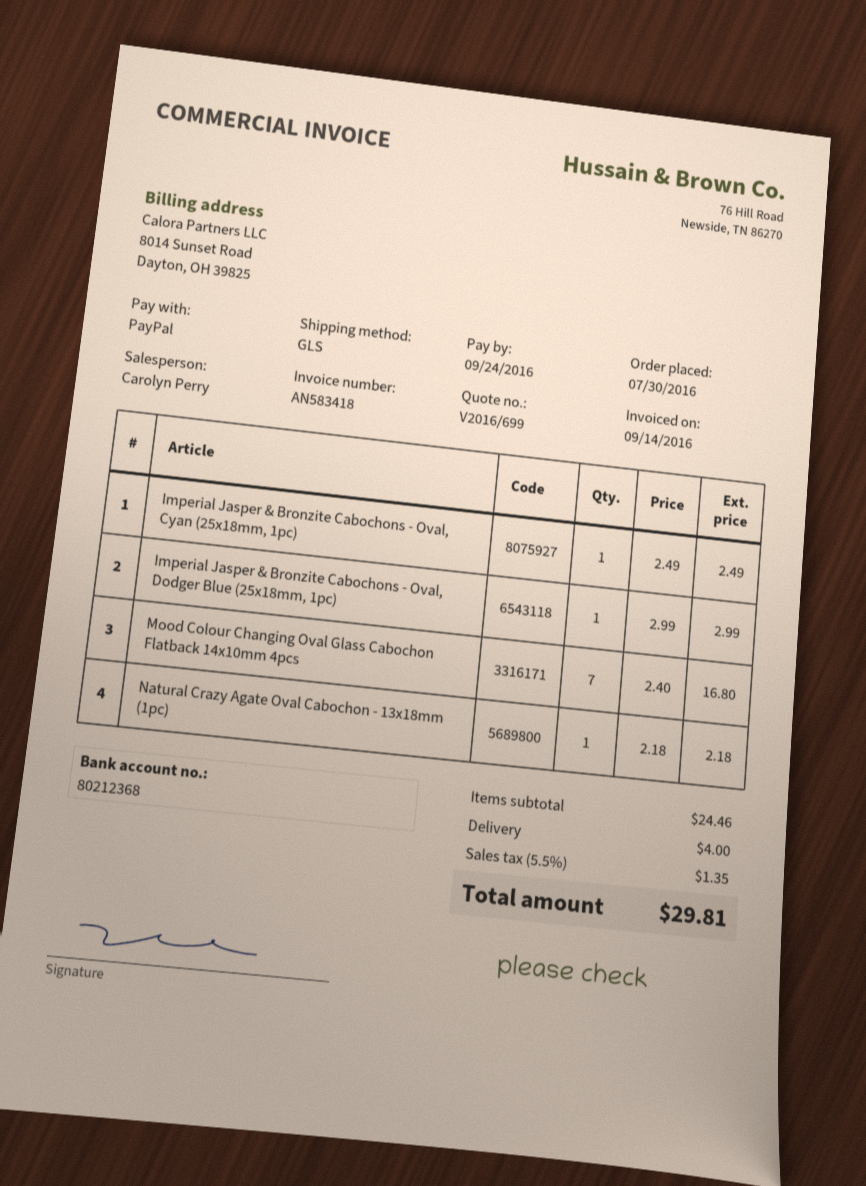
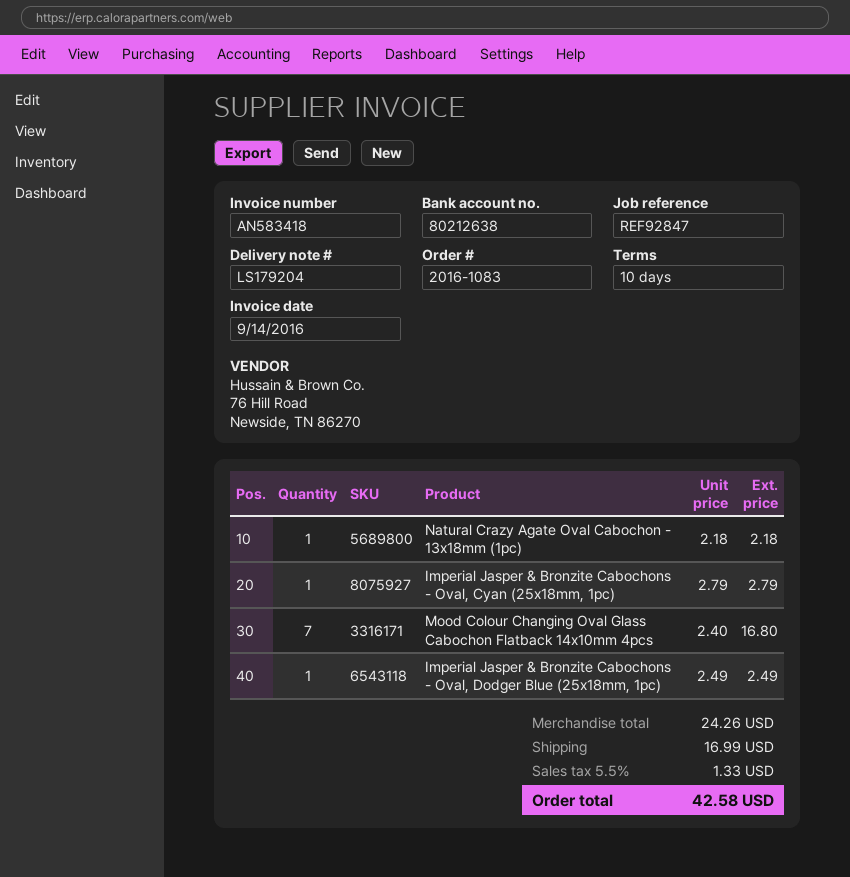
bank account: 80212368 -> 80212638
Imperial Jasper & Bronzite Cabochons - Oval, Cyan (25x18mm, 1pc): 1 x 2.49 = 2.49 -> 1 x 2.79 = 2.79
Imperial Jasper & Bronzite Cabochons - Oval, Dodger Blue (25x18mm, 1pc): 1 x 2.99 = 2.99 -> 1 x 2.49 = 2.49
subtotal: 24.46 -> 24.26
shipping: 4.00 -> 16.99
tax: 5.5% = 1.35 -> 5.5% = 1.33
total: 29.81 -> 42.58

